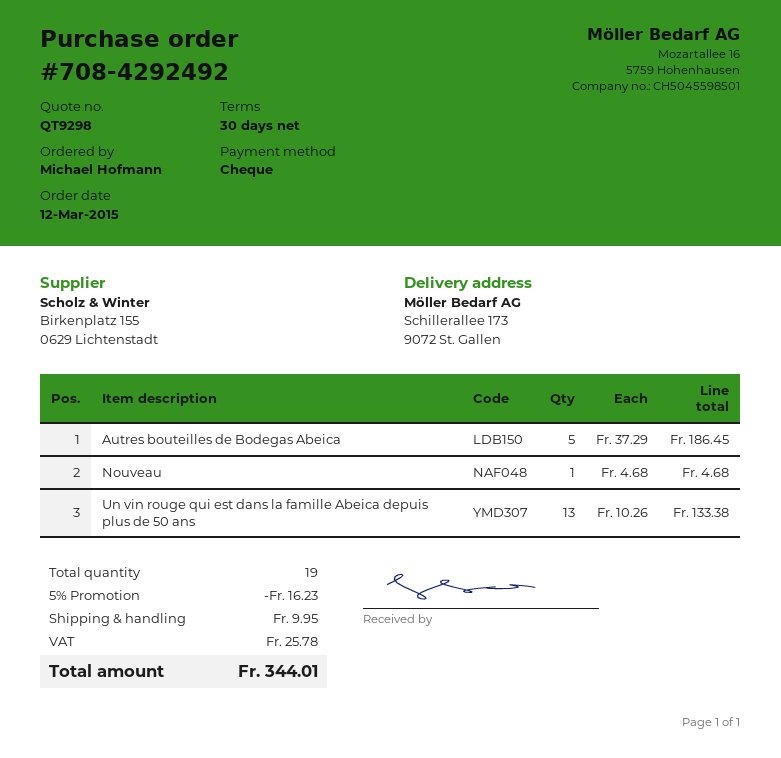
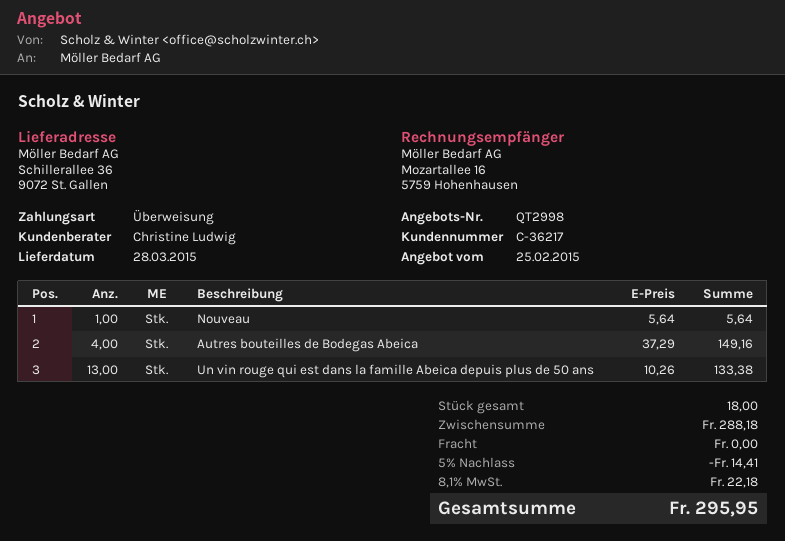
quote number: QT9298 -> QT2998
payment method: cheque -> bank transfer
ship to: Schillerallee 173, 9072 St. Gallen -> Schillerallee 36, 9072 St. Gallen
Autres bouteilles de Bodegas Abeica: 5 x 37.29 = 186.45 -> 4 x 37.29 = 149.16
Nouveau: 1 x 4.68 = 4.68 -> 1 x 5.64 = 5.64
total quantity: 19 -> 18
discount: 5% = 16.23 -> 5% = 14.41
shipping: 9.95 -> 0.00
tax: 25.78 -> 22.18
total: 344.01 -> 295.95

